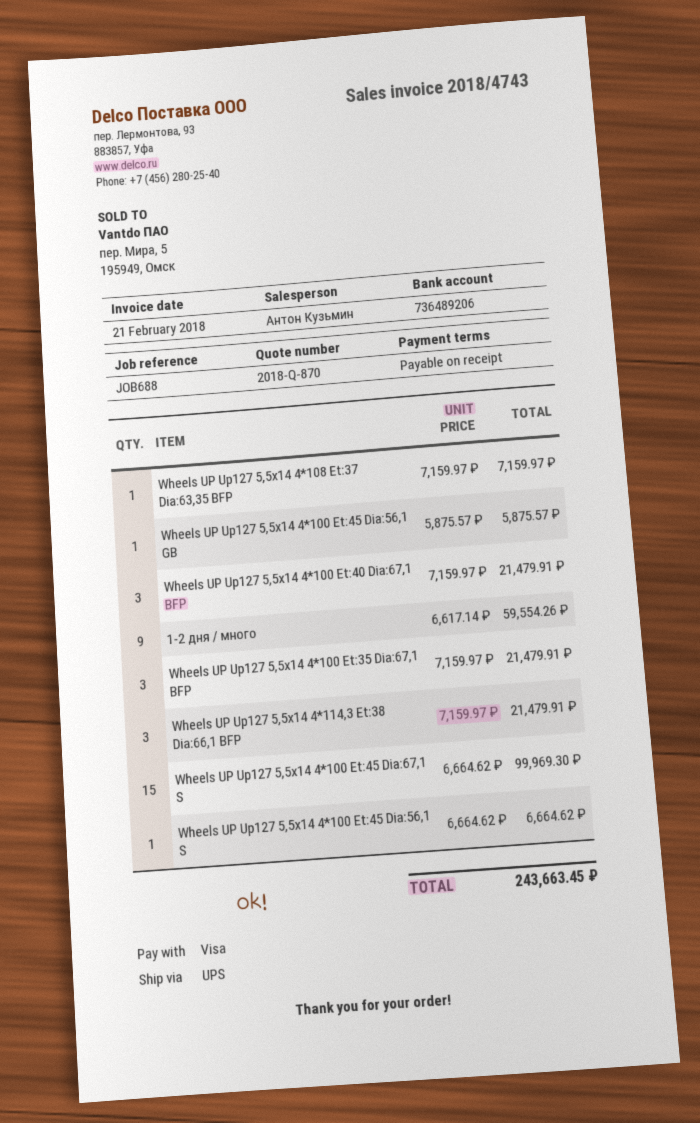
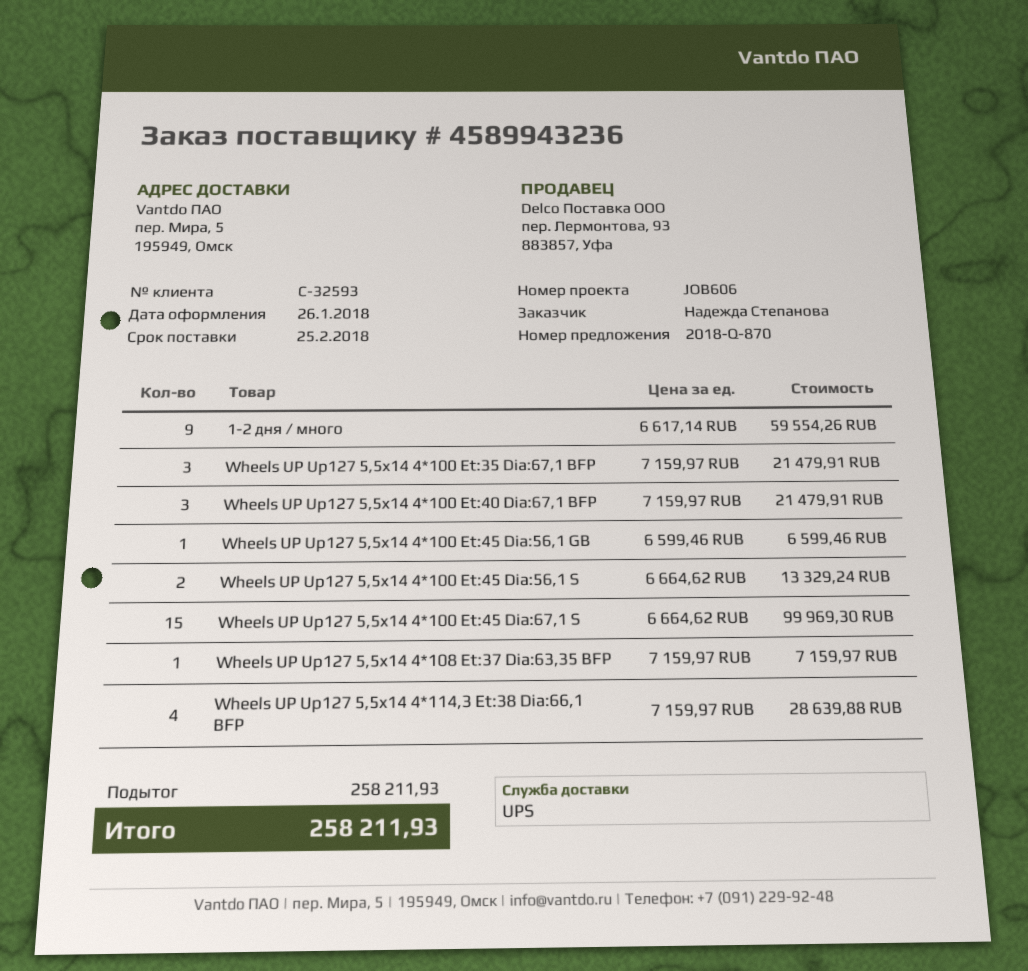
reference: JOB688 -> JOB606
Wheels UP Up127 5,5x14 4*100 Et:45 Dia:56,1 GB: 1 x 5875.57 = 5875.57 -> 1 x 6599.46 = 6599.46
Wheels UP Up127 5,5x14 4*114,3 Et:38 Dia:66,1 BFP: 3 x 7159.97 = 21479.91 -> 4 x 7159.97 = 28639.88
Wheels UP Up127 5,5x14 4*100 Et:45 Dia:56,1 S: 1 x 6664.62 = 6664.62 -> 2 x 6664.62 = 13329.24
total: 243663.45 -> 258211.93

